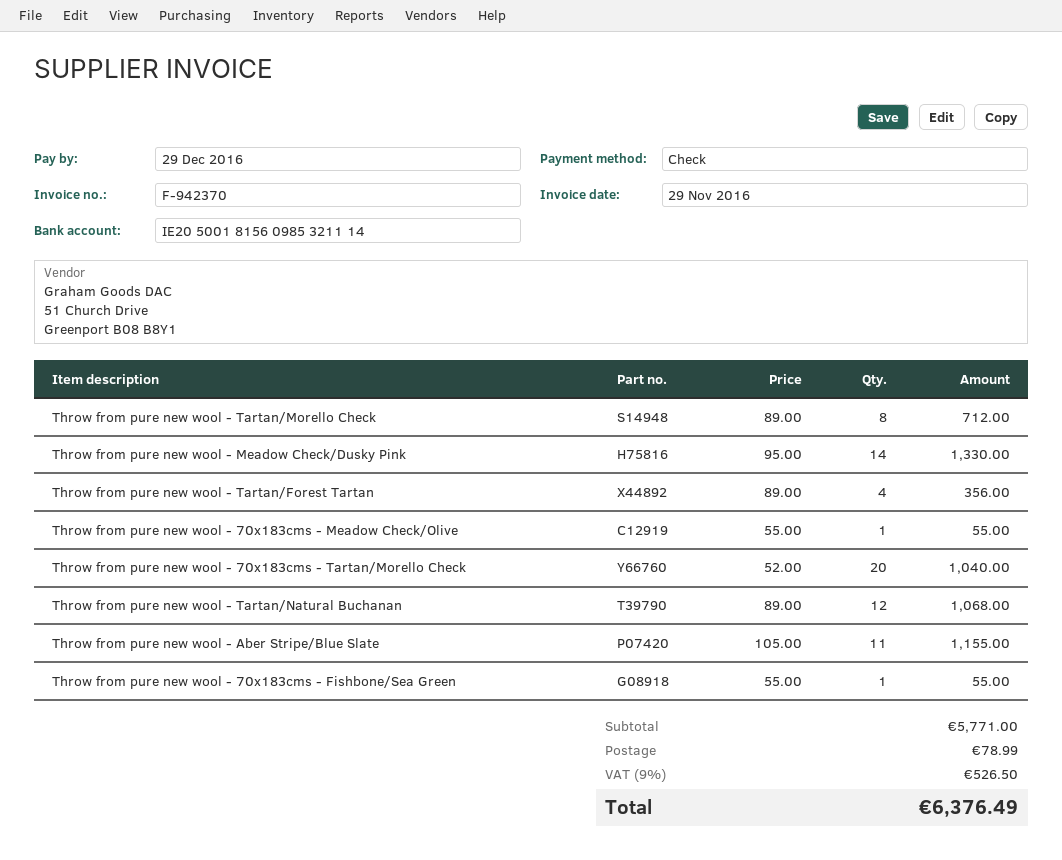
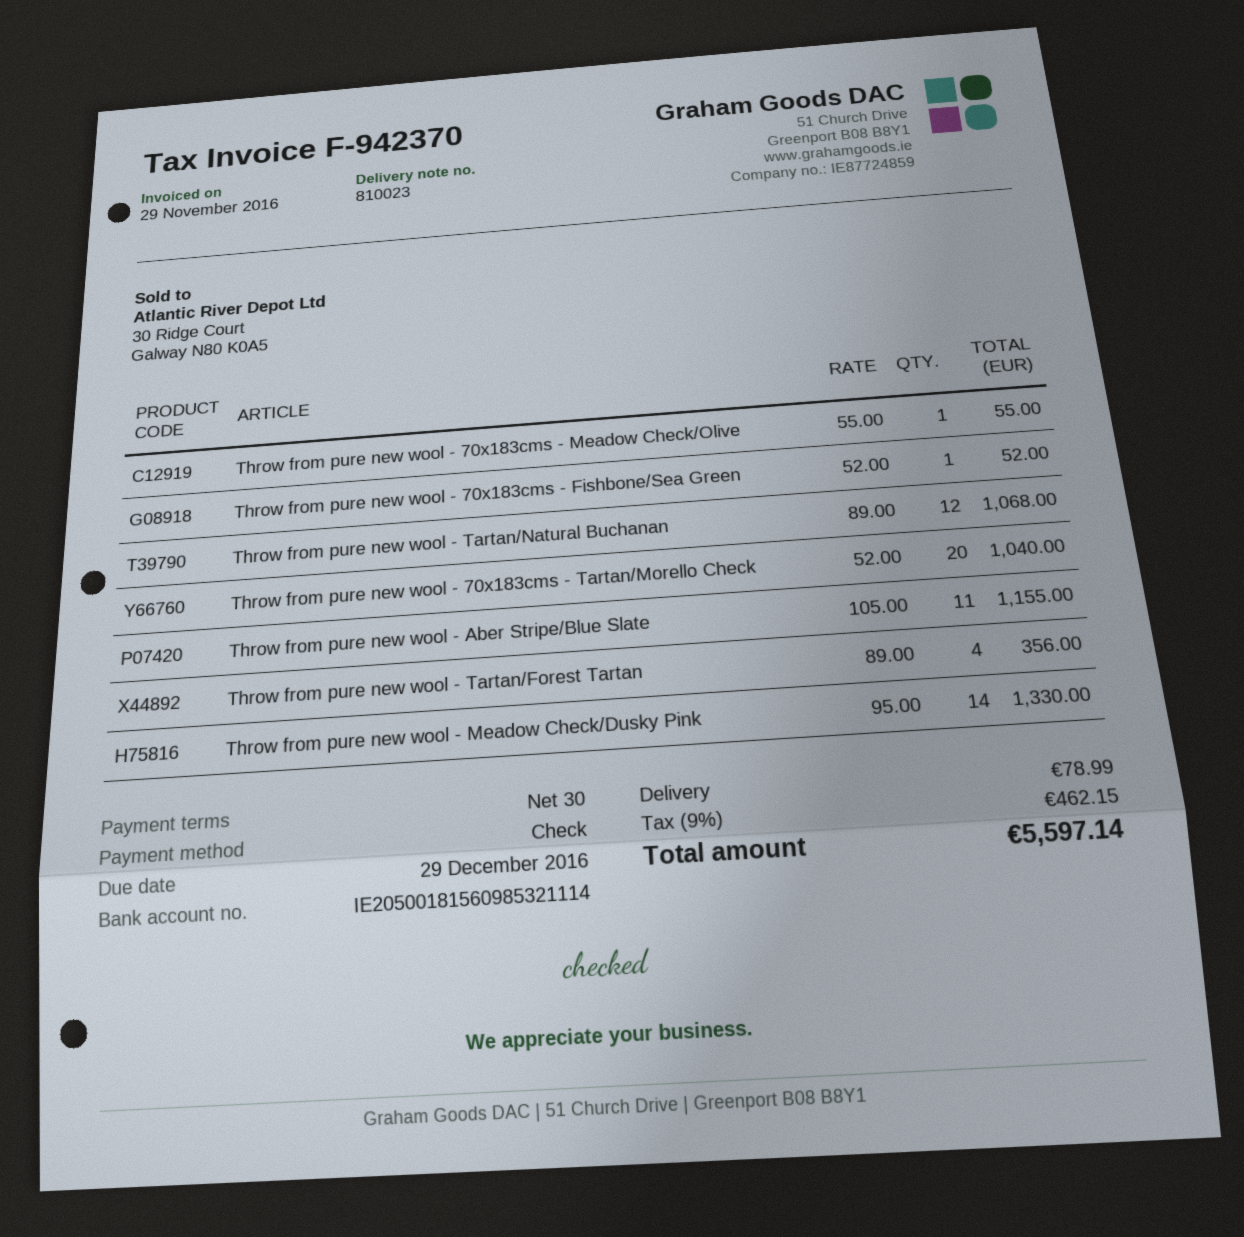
Throw from pure new wool - Tartan/Morello Check: 8 x 89.00 = 712.00 -> none
Throw from pure new wool - 70x183cms - Fishbone/Sea Green: 1 x 55.00 = 55.00 -> 1 x 52.00 = 52.00
tax: 9% = 526.50 -> 9% = 462.15
total: 6376.49 -> 5597.14

